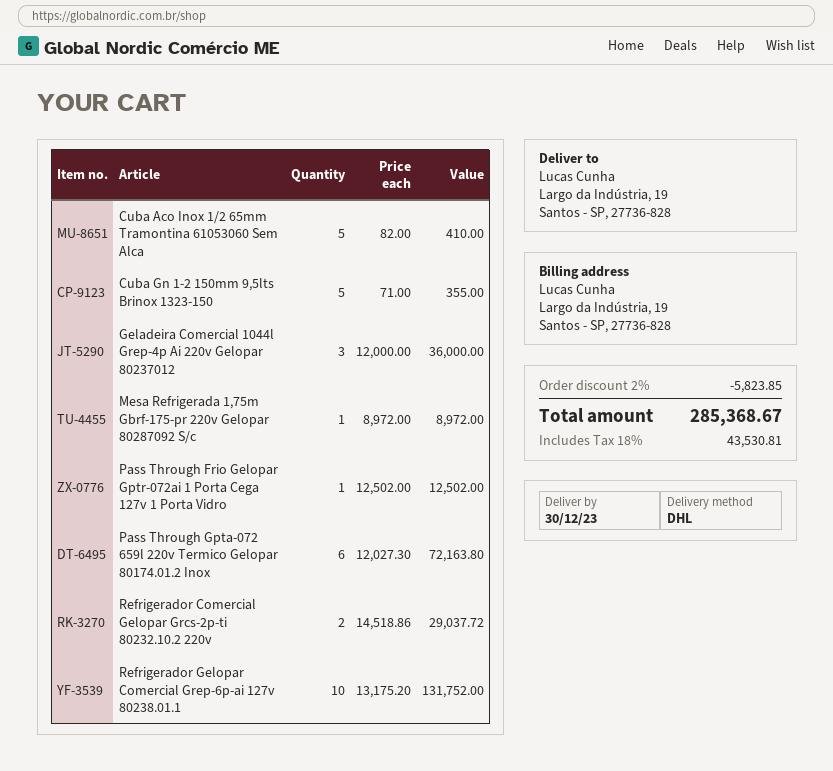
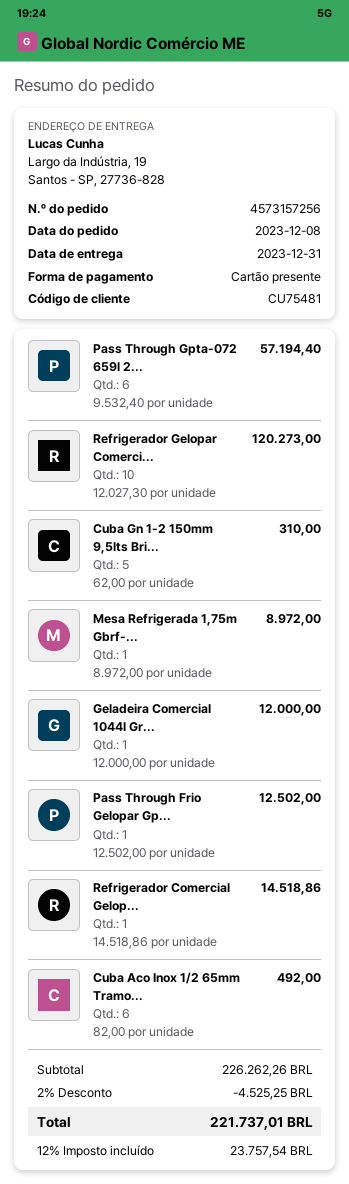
delivery date: 2023-12-30 -> 2023-12-31
Cuba Aco Inox 1/2 65mm Tramontina 61053060 Sem Alca: 5 x 82.00 = 410.00 -> 6 x 82.00 = 492.00
Cuba Gn 1-2 150mm 9,5lts Brinox 1323-150: 5 x 71.00 = 355.00 -> 5 x 62.00 = 310.00
Geladeira Comercial 1044l Grep-4p Ai 220v Gelopar 80237012: 3 x 12000.00 = 36000.00 -> 1 x 12000.00 = 12000.00
Pass Through Gpta-072 659l 220v Termico Gelopar 80174.01.2 Inox: 6 x 12027.30 = 72163.80 -> 6 x 9532.40 = 57194.40
Refrigerador Comercial Gelopar Grcs-2p-ti 80232.10.2 220v: 2 x 14518.86 = 29037.72 -> 1 x 14518.86 = 14518.86
Refrigerador Gelopar Comercial Grep-6p-ai 127v 80238.01.1: 10 x 13175.20 = 131752.00 -> 10 x 12027.30 = 120273.00
discount: 2% = 5823.85 -> 2% = 4525.25
tax: 18% = 43530.81 -> 12% = 23757.54
total: 285368.67 -> 221737.01

